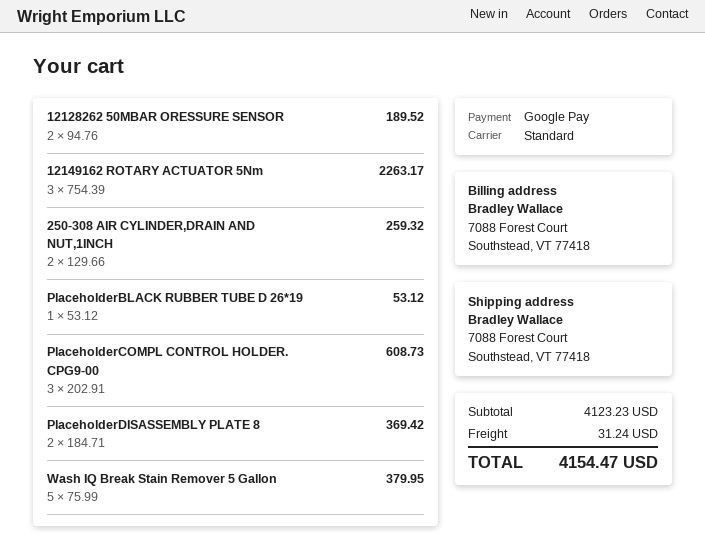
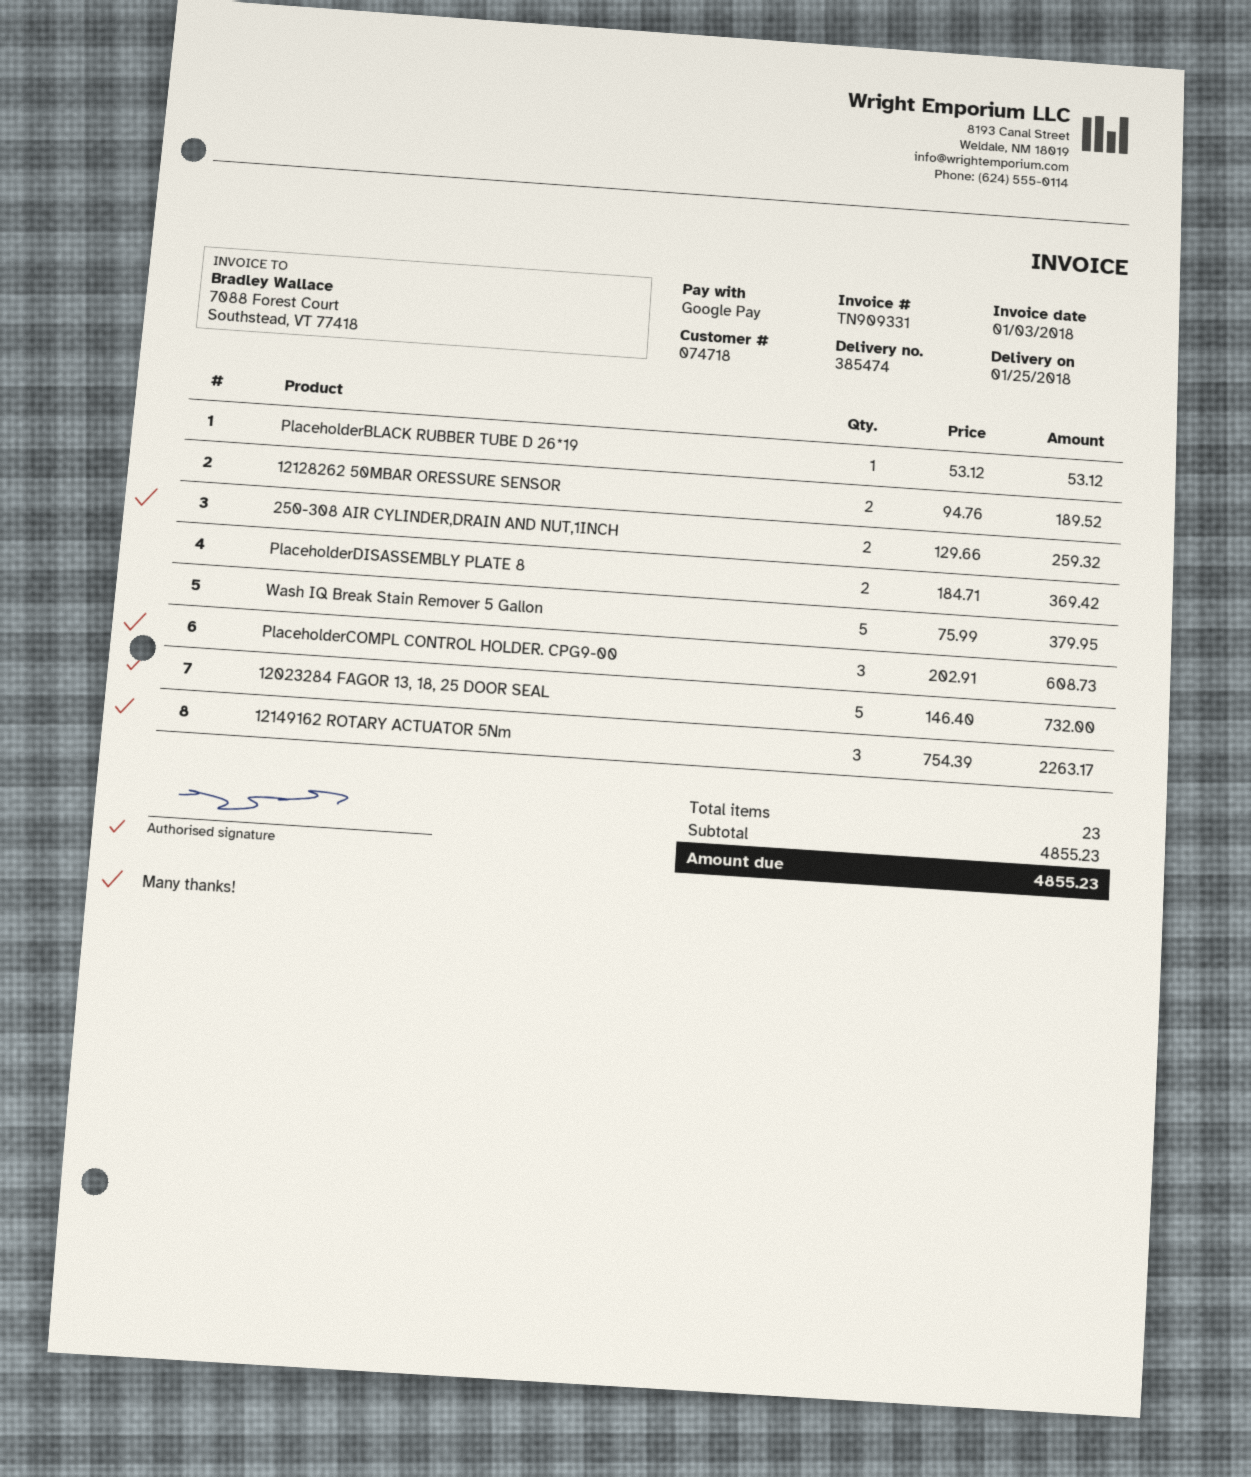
12023284 FAGOR 13, 18, 25 DOOR SEAL: none -> 5 x 146.40 = 732.00
subtotal: 4123.23 -> 4855.23
shipping: 31.24 -> none
total: 4154.47 -> 4855.23

